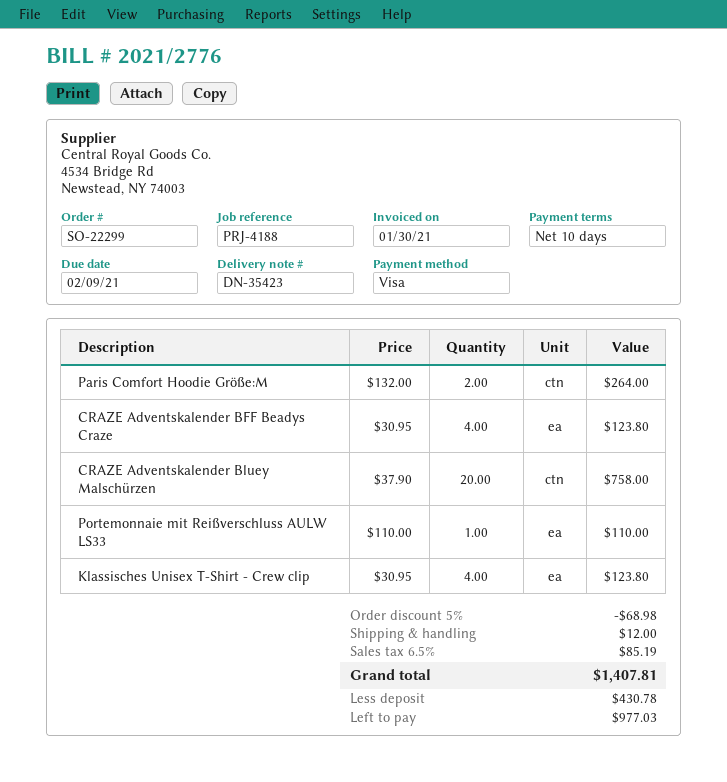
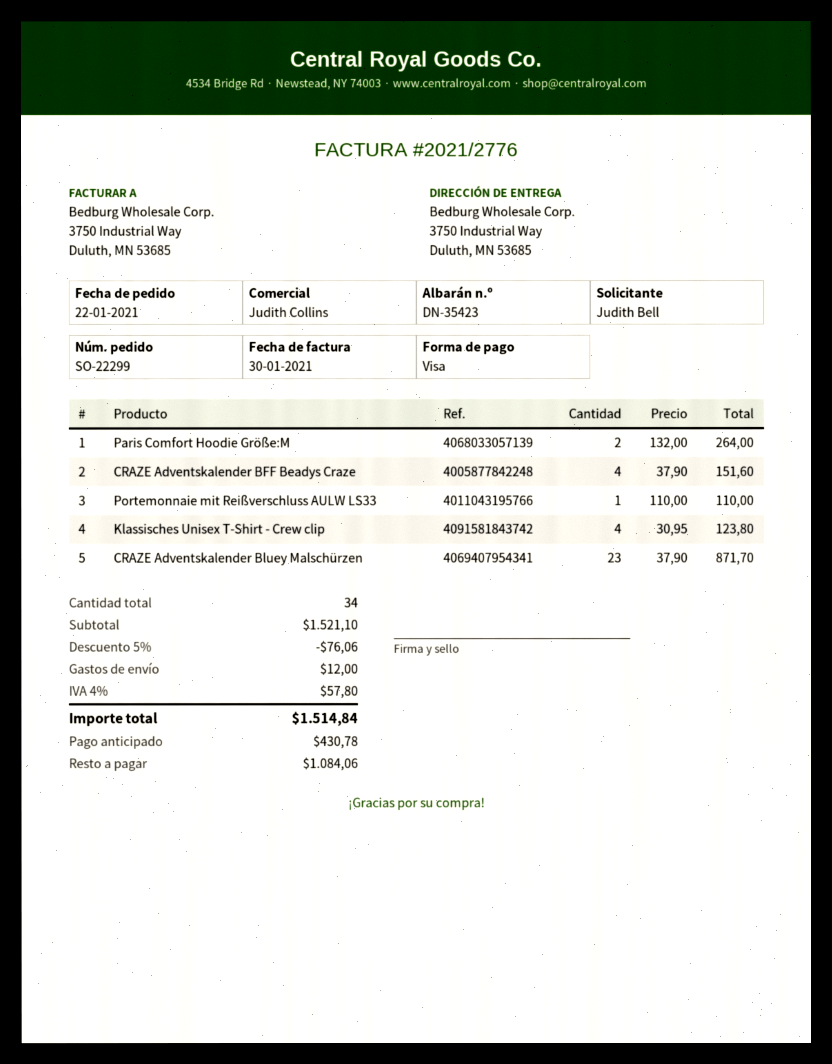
CRAZE Adventskalender BFF Beadys Craze: 4 x 30.95 = 123.80 -> 4 x 37.90 = 151.60
CRAZE Adventskalender Bluey Malschürzen: 20 x 37.90 = 758.00 -> 23 x 37.90 = 871.70
discount: 5% = 68.98 -> 5% = 76.06
tax: 6.5% = 85.19 -> 4% = 57.80
total: 1407.81 -> 1514.84
balance: 977.03 -> 1084.06

